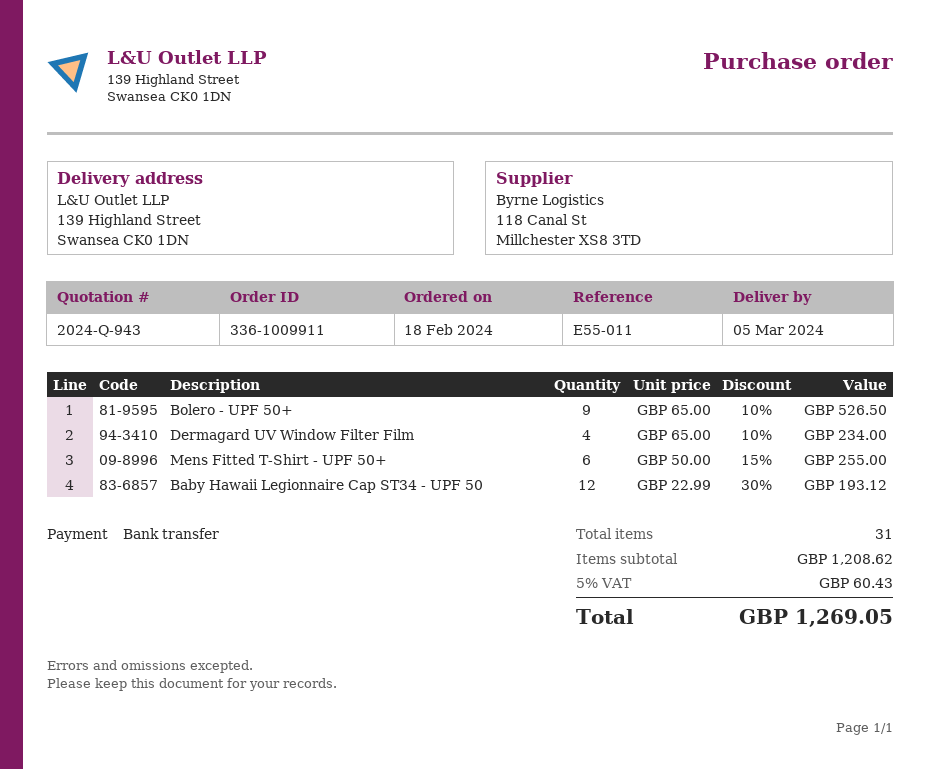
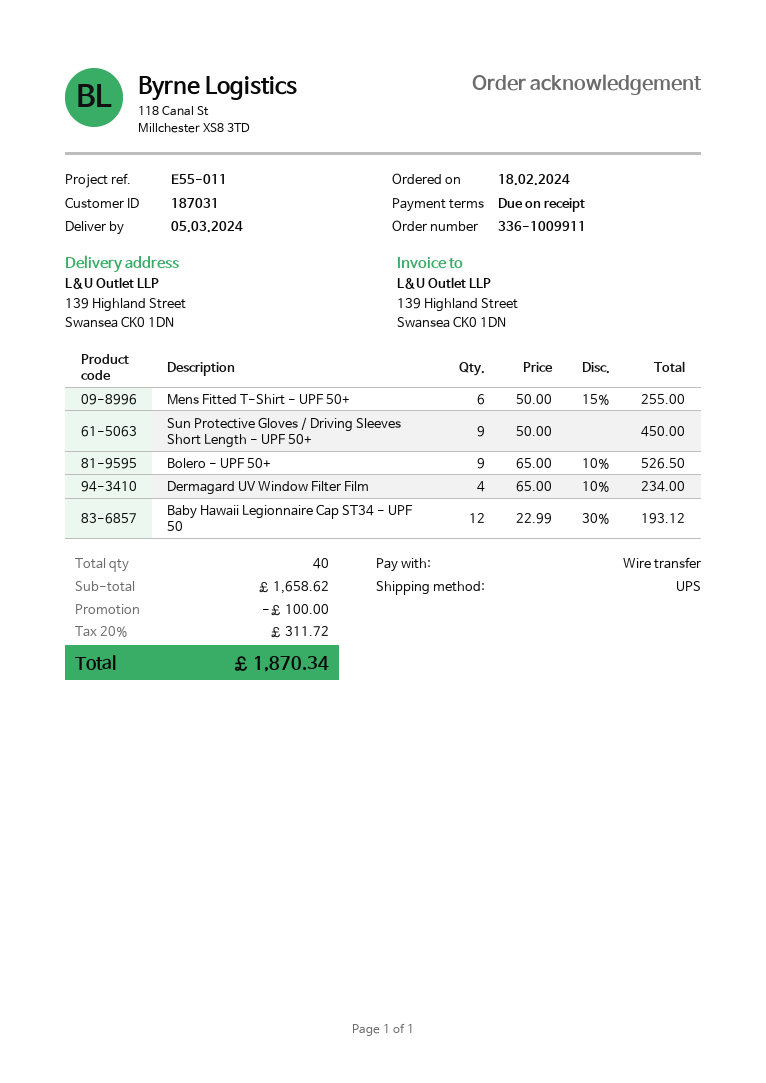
Sun Protective Gloves / Driving Sleeves Short Length - UPF 50+: none -> 9 x 50.00 = 450.00
total quantity: 31 -> 40
subtotal: 1208.62 -> 1658.62
discount: none -> 100.00
tax: 5% = 60.43 -> 20% = 311.72
total: 1269.05 -> 1870.34

